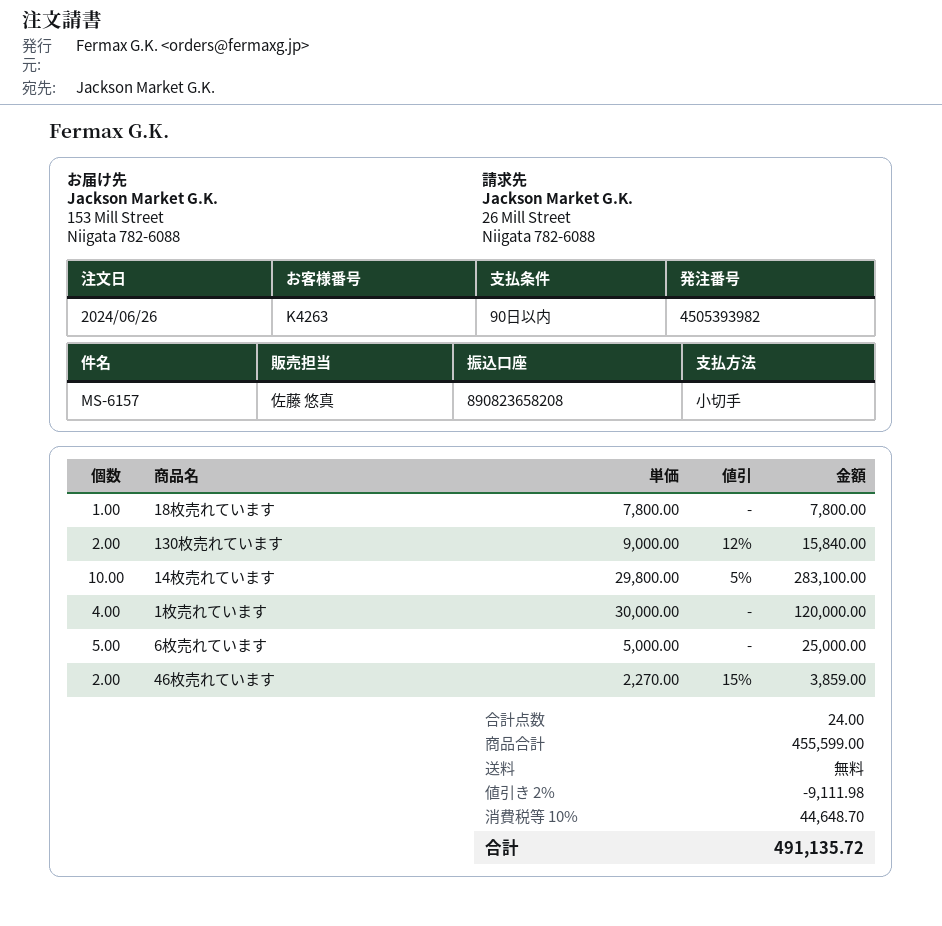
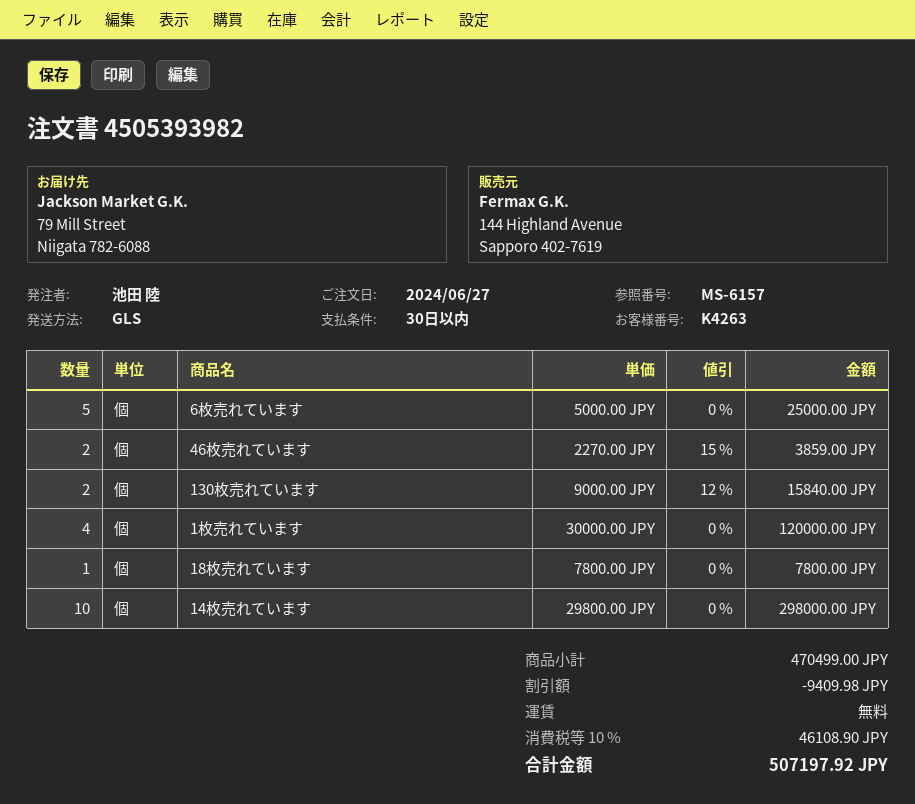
order date: 2024-06-26 -> 2024-06-27
payment terms: 90 days -> 30 days
ship to: 153 Mill Street, Niigata 782-6088 -> 79 Mill Street, Niigata 782-6088
14枚売れています: 10 x 29800.00 - 5% = 283100.00 -> 10 x 29800.00 = 298000.00
subtotal: 455599.00 -> 470499.00
discount: 9111.98 -> 9409.98
tax: 10% = 44648.70 -> 10% = 46108.90
total: 491135.72 -> 507197.92

